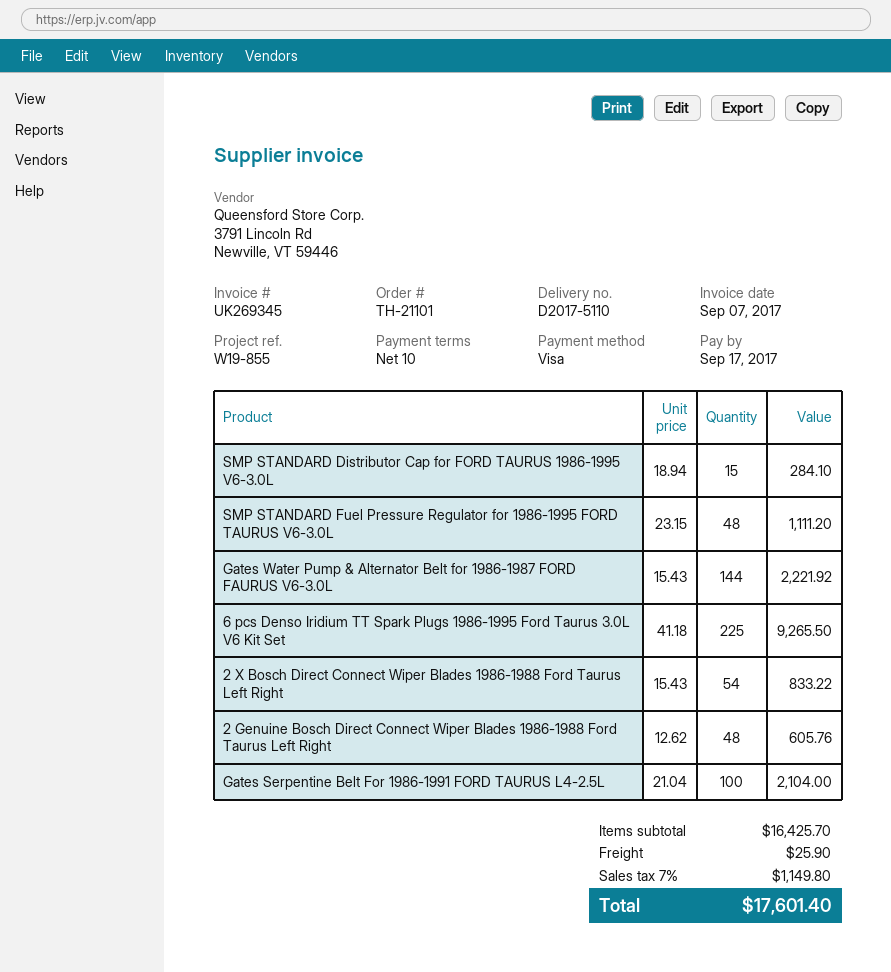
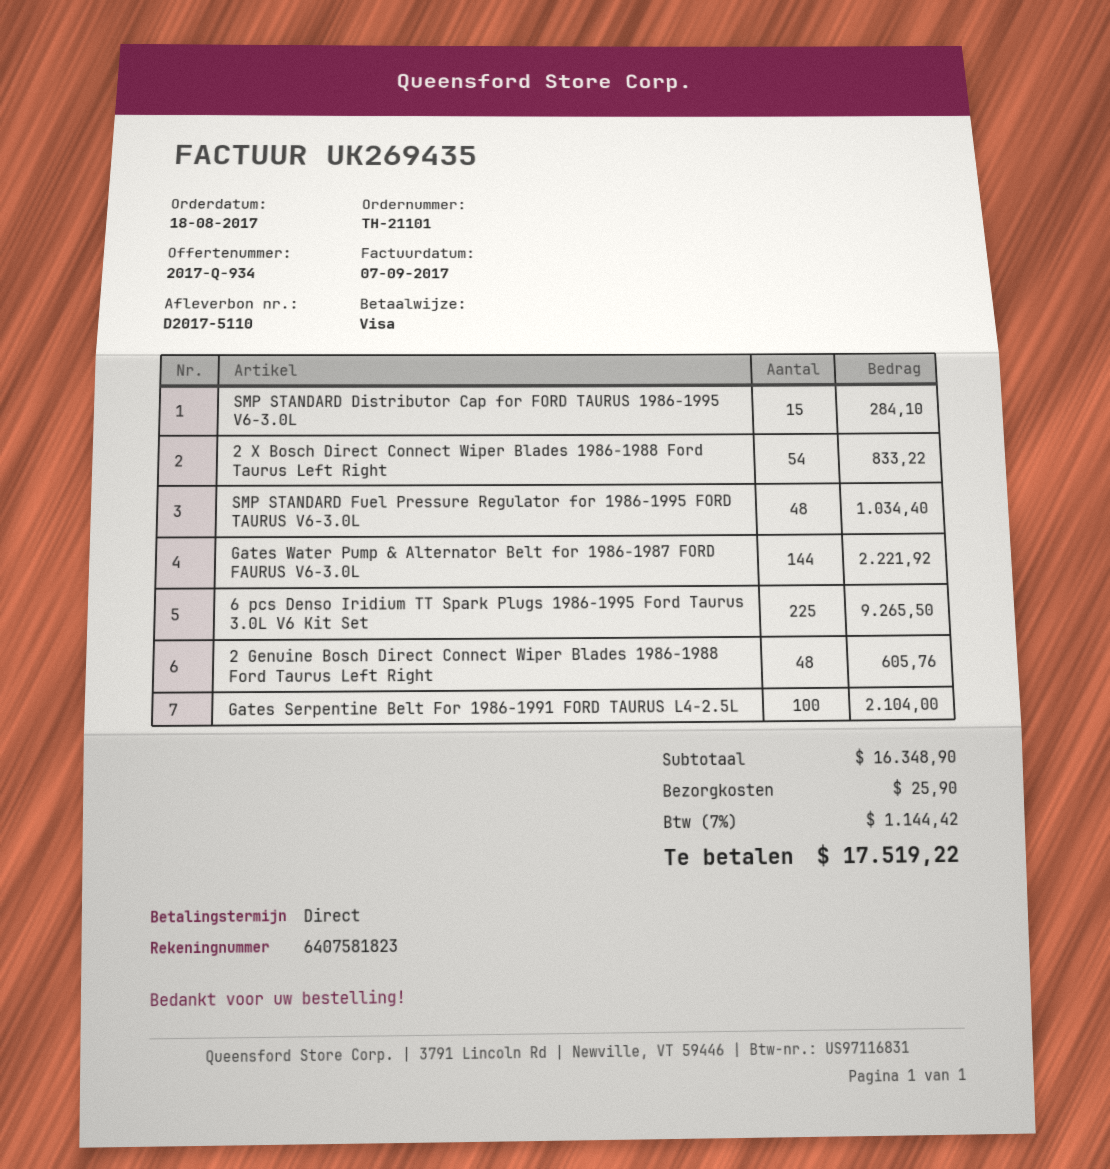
invoice number: UK269345 -> UK269435
payment terms: 10 days -> on receipt
SMP STANDARD Fuel Pressure Regulator for 1986-1995 FORD TAURUS V6-3.0L: 48 for 1111.20 -> 48 for 1034.40
subtotal: 16425.70 -> 16348.90
tax: 7% = 1149.80 -> 7% = 1144.42
total: 17601.40 -> 17519.22

